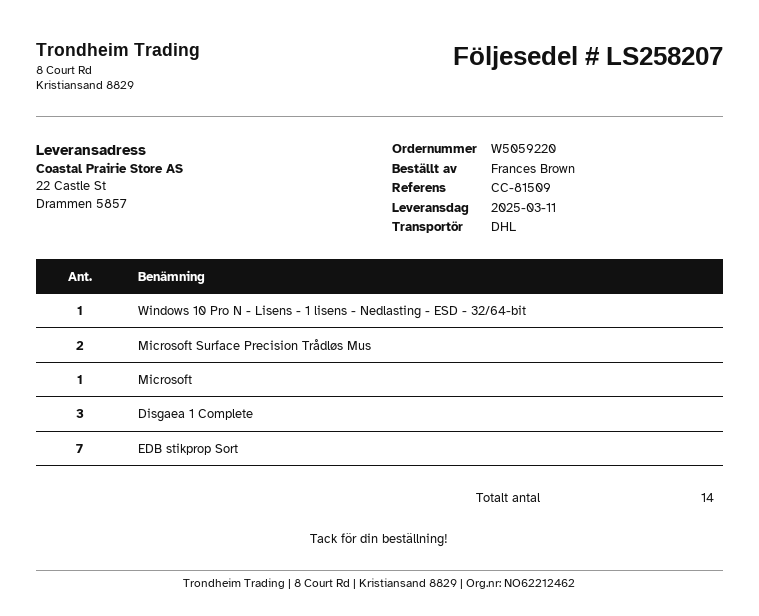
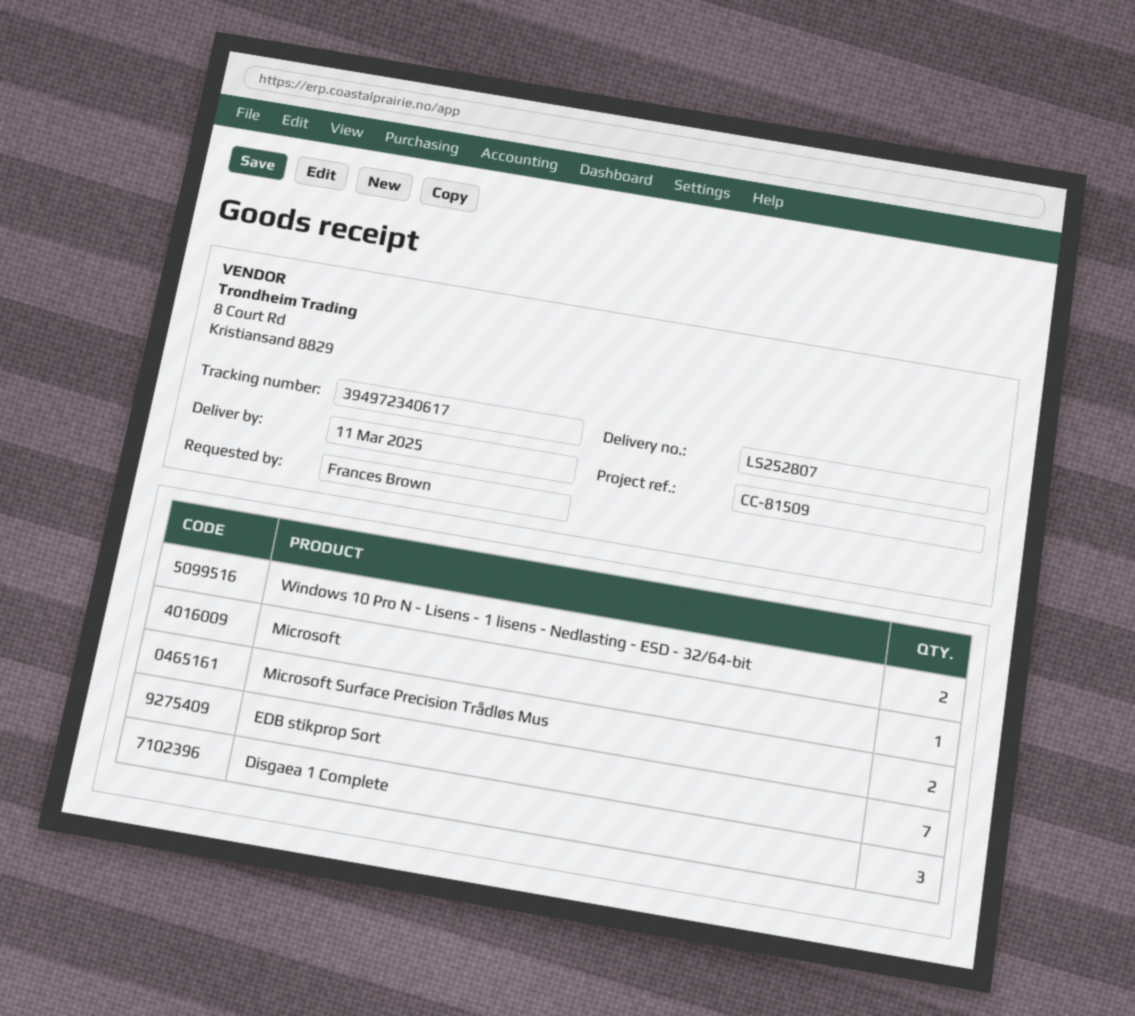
delivery note number: LS258207 -> LS252807
Windows 10 Pro N - Lisens - 1 lisens - Nedlasting - ESD - 32/64-bit: 1 -> 2

